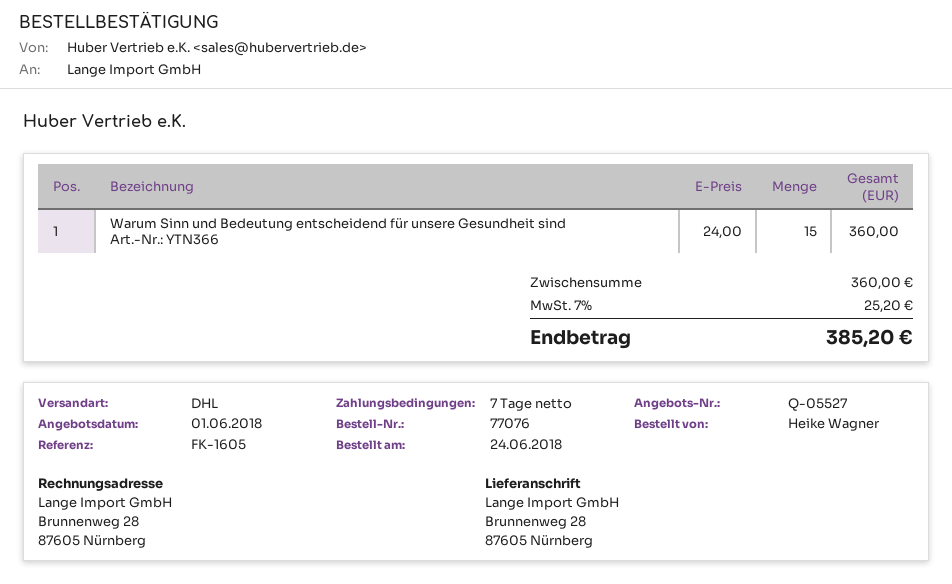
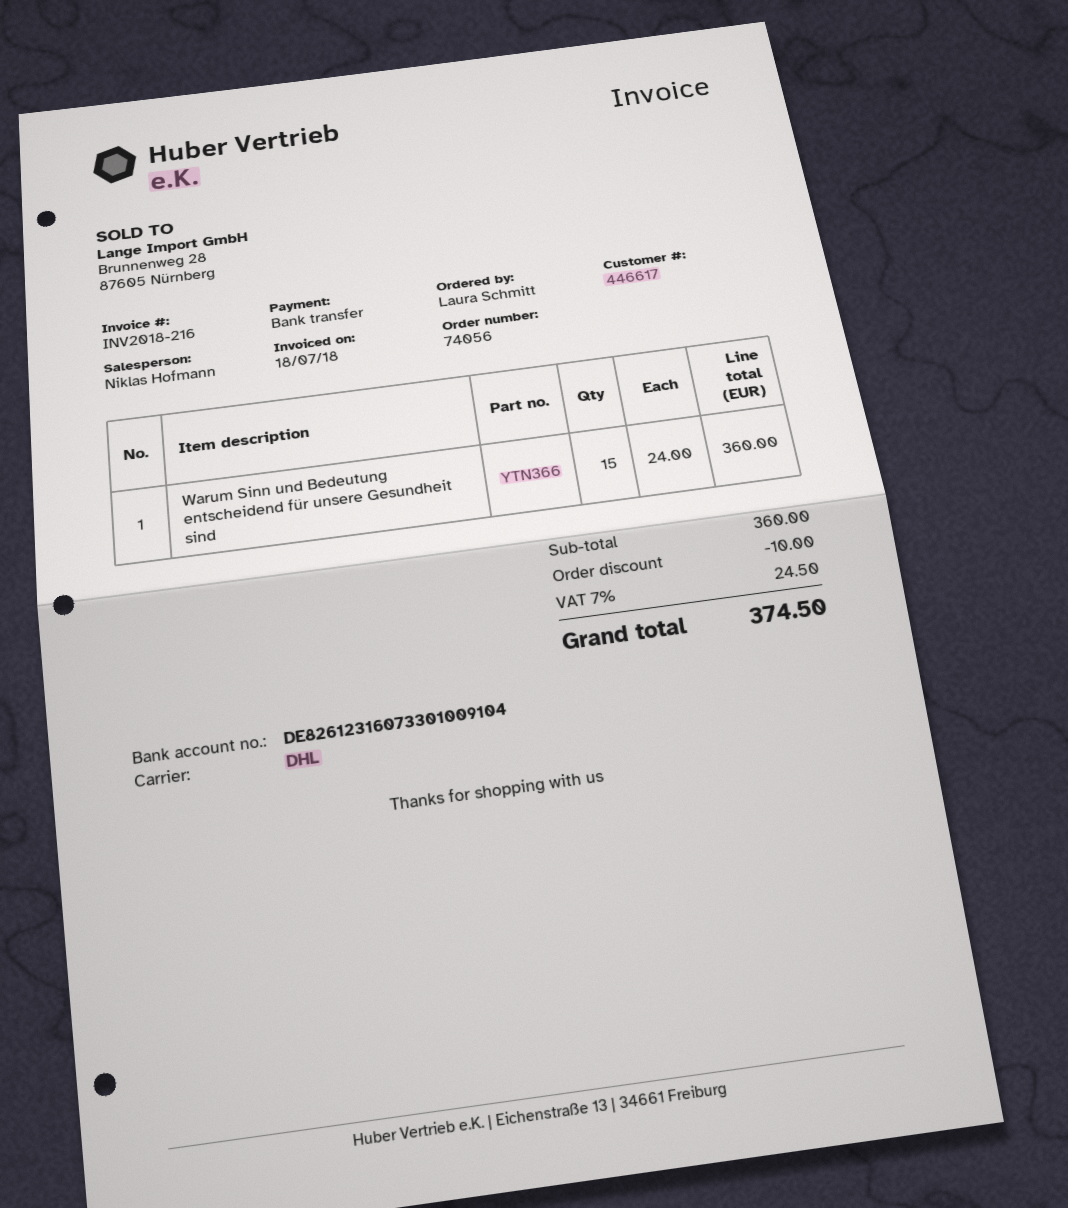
order number: 77076 -> 74056
ordered by: Heike Wagner -> Laura Schmitt
discount: none -> 10.00
tax: 7% = 25.20 -> 7% = 24.50
total: 385.20 -> 374.50

